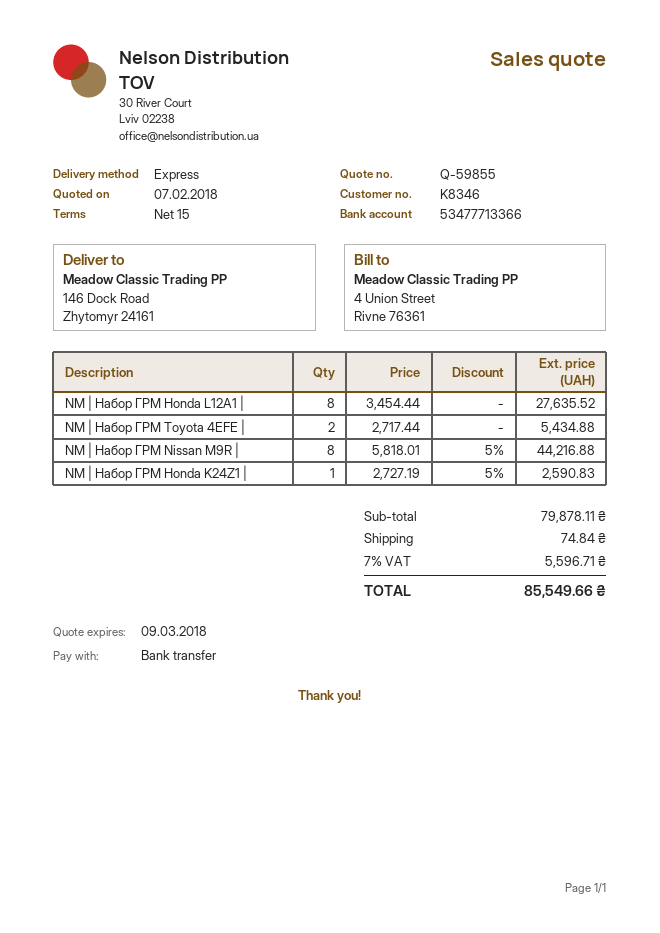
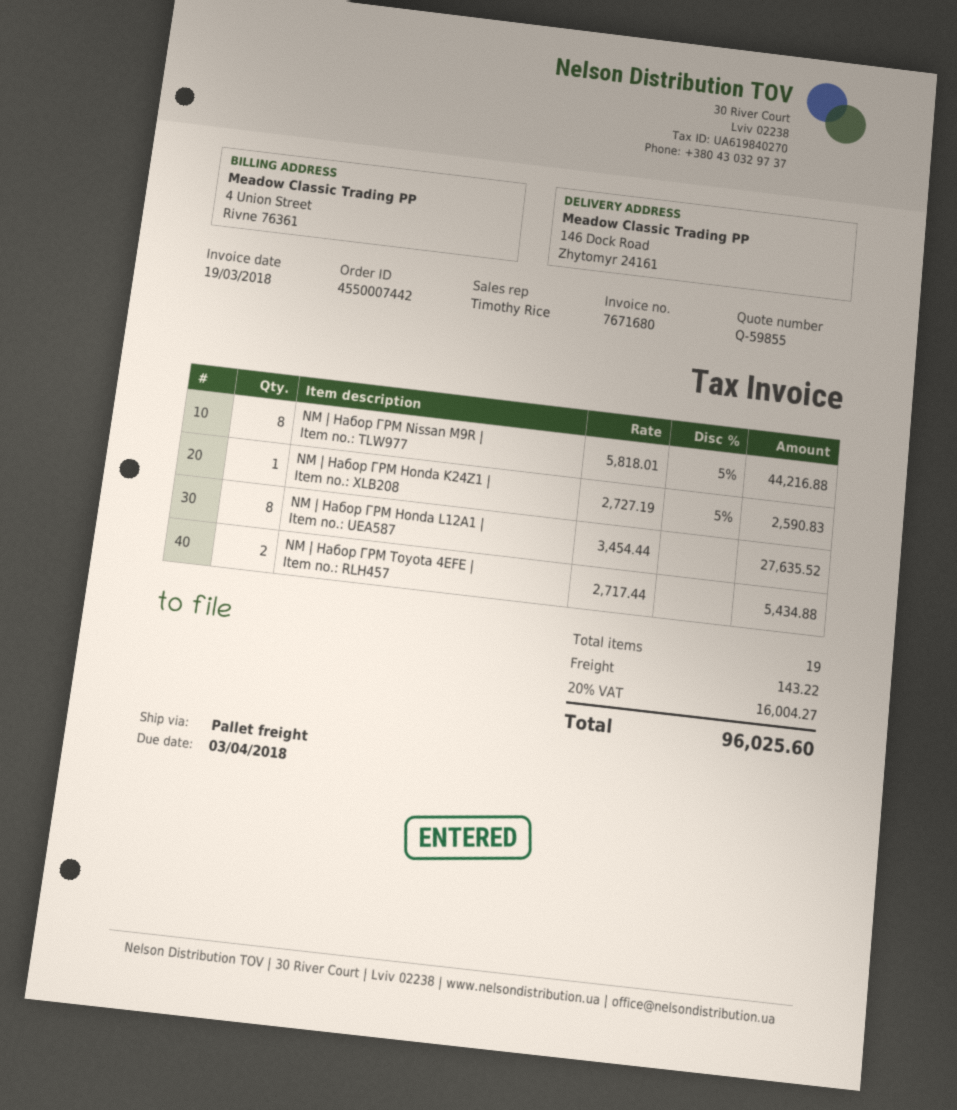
shipping method: express -> pallet freight
shipping: 74.84 -> 143.22
tax: 7% = 5596.71 -> 20% = 16004.27
total: 85549.66 -> 96025.60

